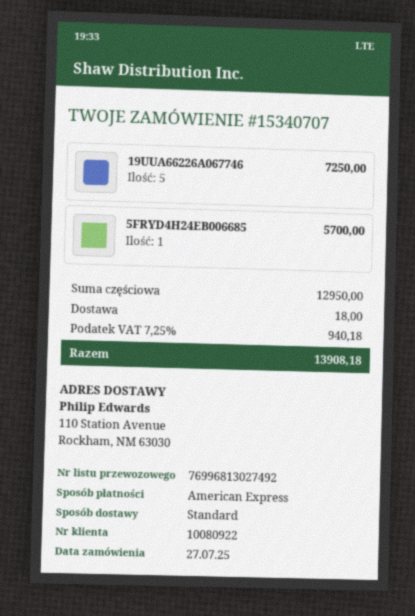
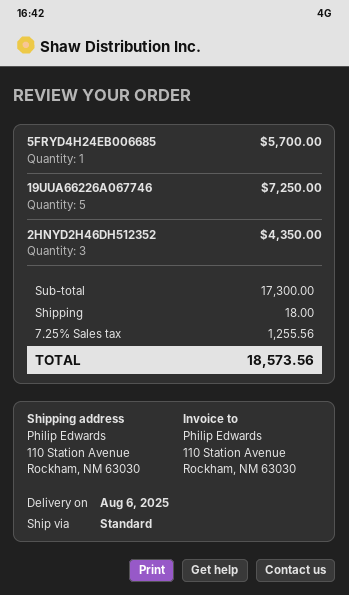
2HNYD2H46DH512352: none -> 3 for 4350.00
subtotal: 12950.00 -> 17300.00
tax: 7.25% = 940.18 -> 7.25% = 1255.56
total: 13908.18 -> 18573.56

